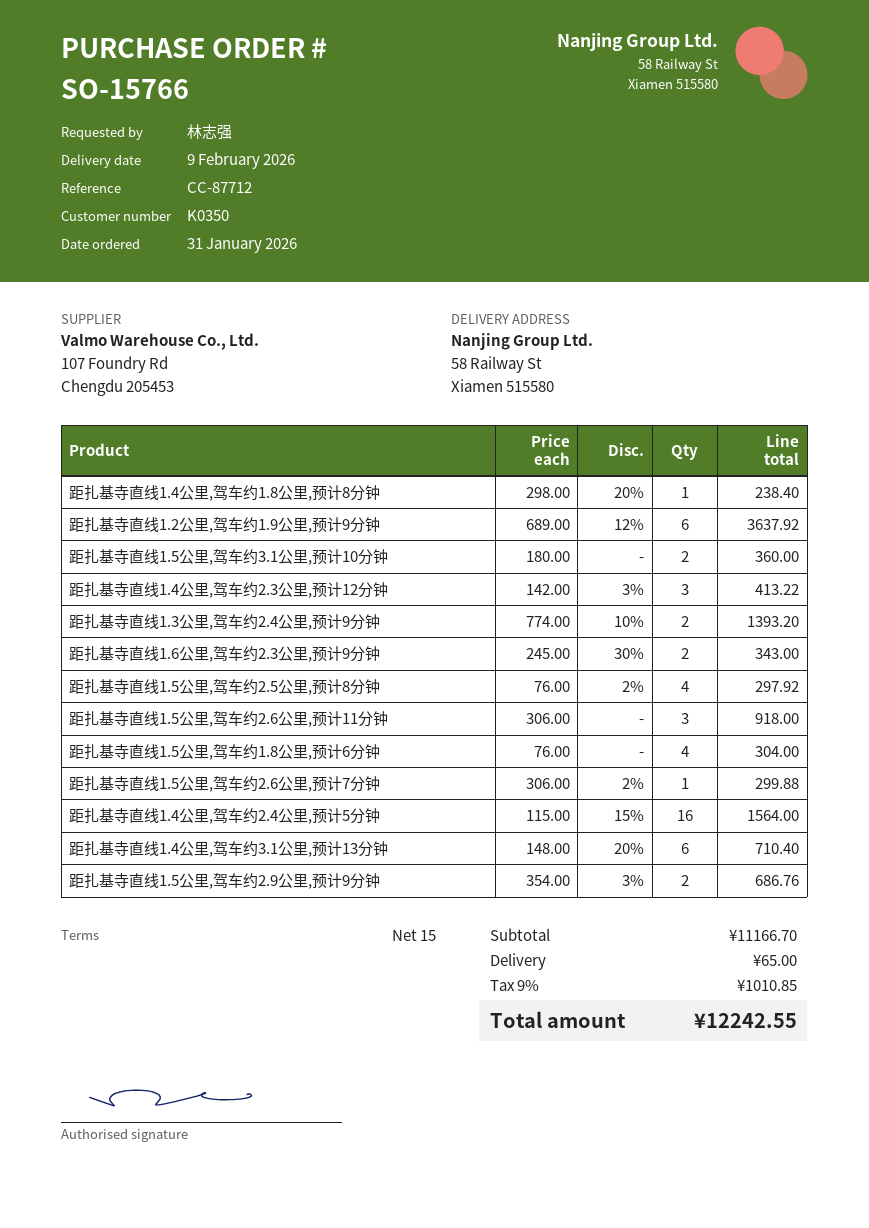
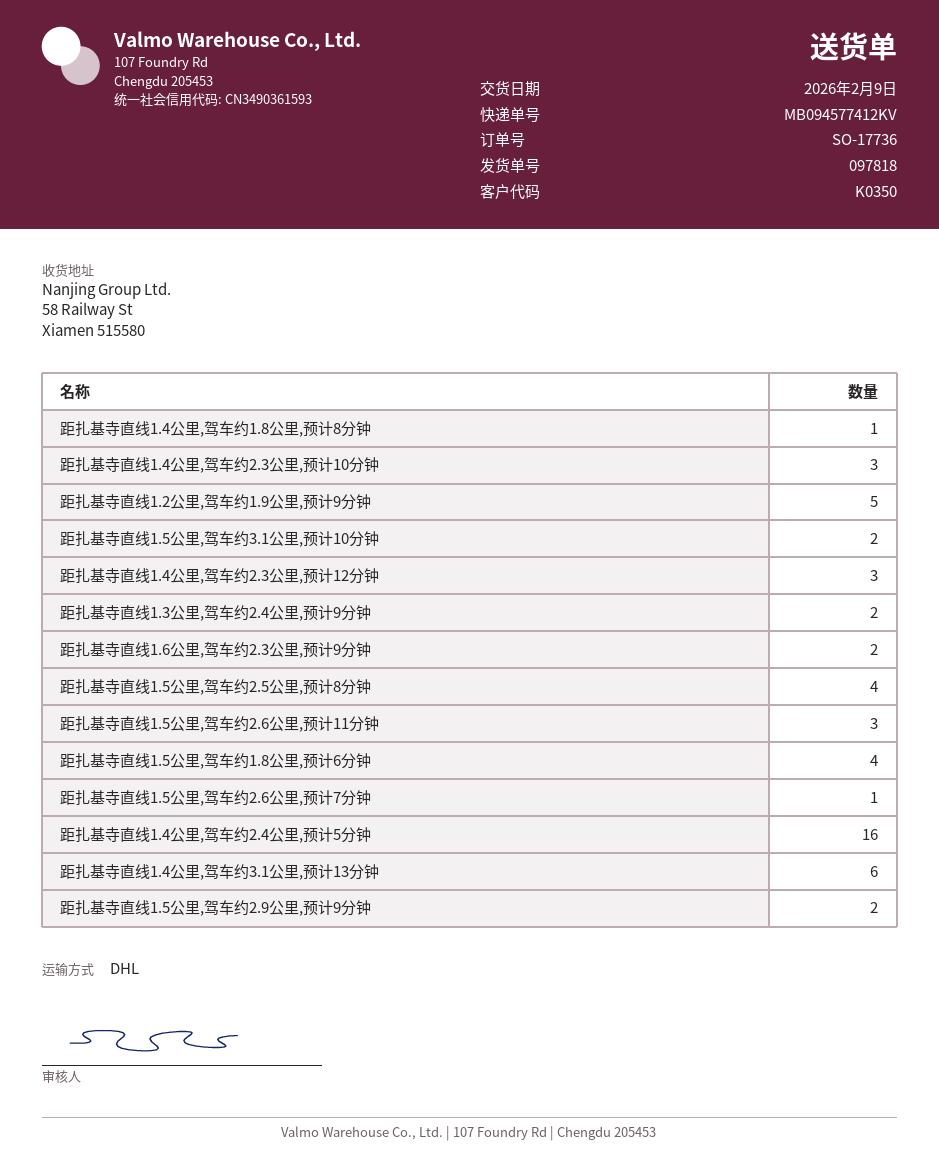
order number: SO-15766 -> SO-17736
距扎基寺直线1.2公里,驾车约1.9公里,预计9分钟: 6 -> 5
距扎基寺直线1.4公里,驾车约2.3公里,预计10分钟: none -> 3

